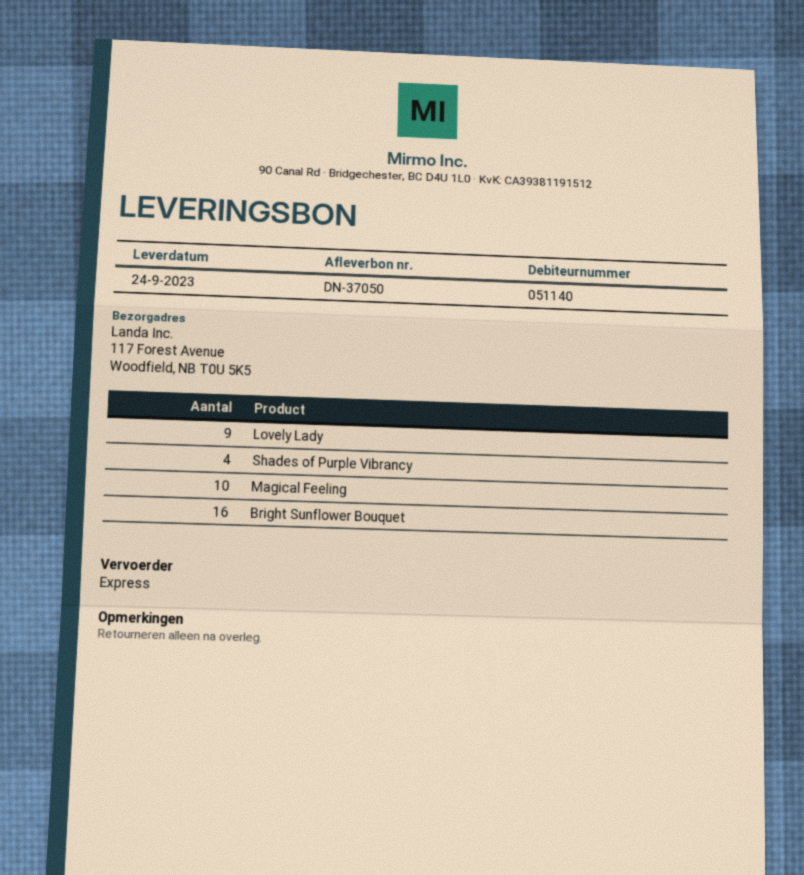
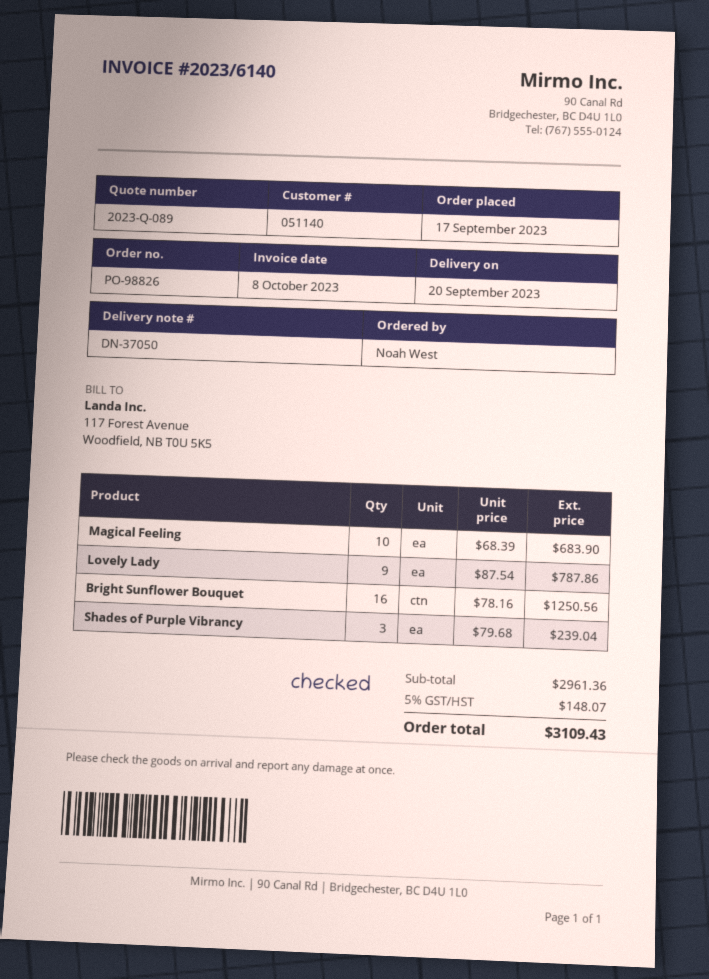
delivery date: 2023-09-24 -> 2023-09-20
Shades of Purple Vibrancy: 4 -> 3

